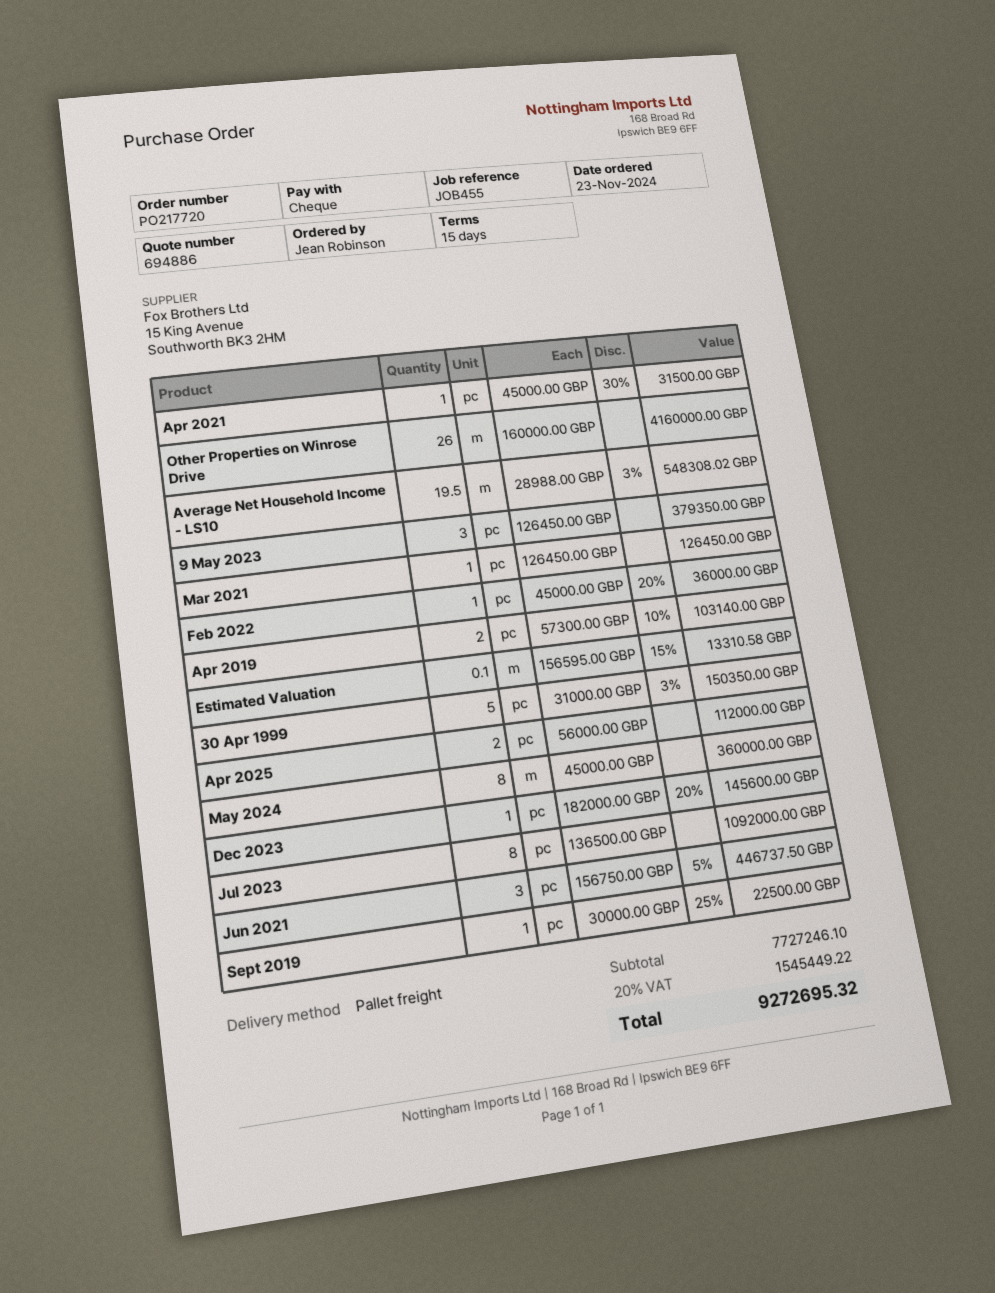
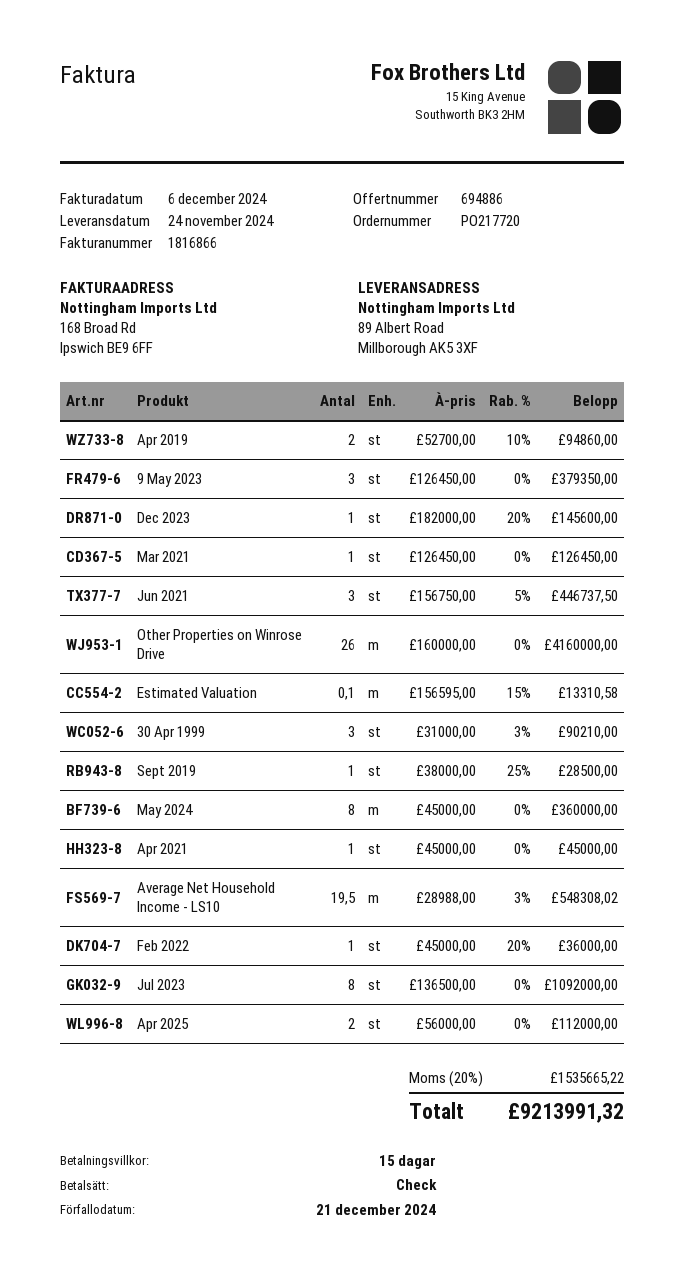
Apr 2021: 1 x 45000.00 - 30% = 31500.00 -> 1 x 45000.00 = 45000.00
Apr 2019: 2 x 57300.00 - 10% = 103140.00 -> 2 x 52700.00 - 10% = 94860.00
30 Apr 1999: 5 x 31000.00 - 3% = 150350.00 -> 3 x 31000.00 - 3% = 90210.00
Sept 2019: 1 x 30000.00 - 25% = 22500.00 -> 1 x 38000.00 - 25% = 28500.00
tax: 20% = 1545449.22 -> 20% = 1535665.22
total: 9272695.32 -> 9213991.32

